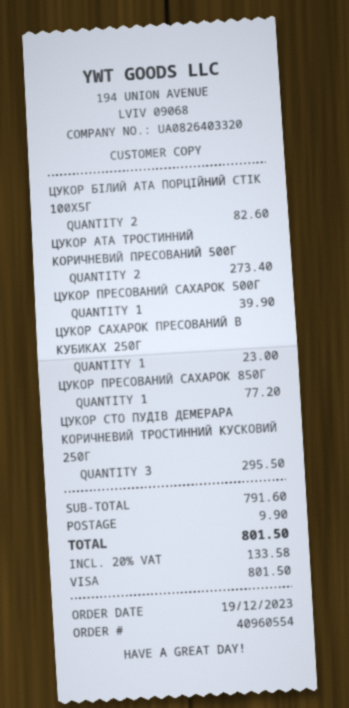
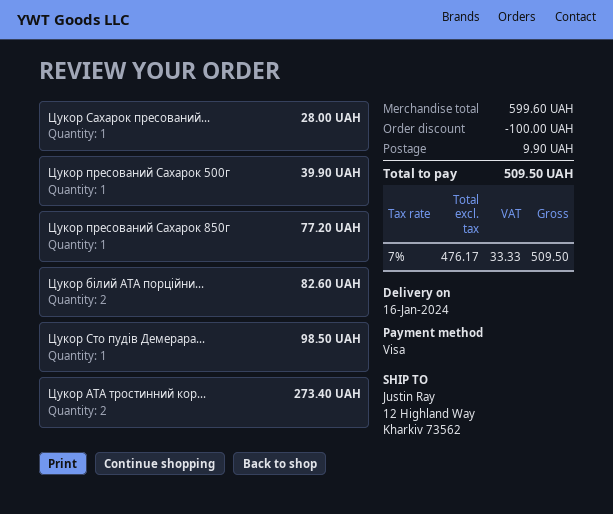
ЦУКОР САХАРОК ПРЕСОВАНИЙ В КУБИКАХ 250Г: 1 for 23.00 -> 1 for 28.00
ЦУКОР СТО ПУДІВ ДЕМЕРАРА КОРИЧНЕВИЙ ТРОСТИННИЙ КУСКОВИЙ 250Г: 3 for 295.50 -> 1 for 98.50
subtotal: 791.60 -> 599.60
discount: none -> 100.00
tax: 20% = 133.58 -> 7% = 33.33
total: 801.50 -> 509.50

